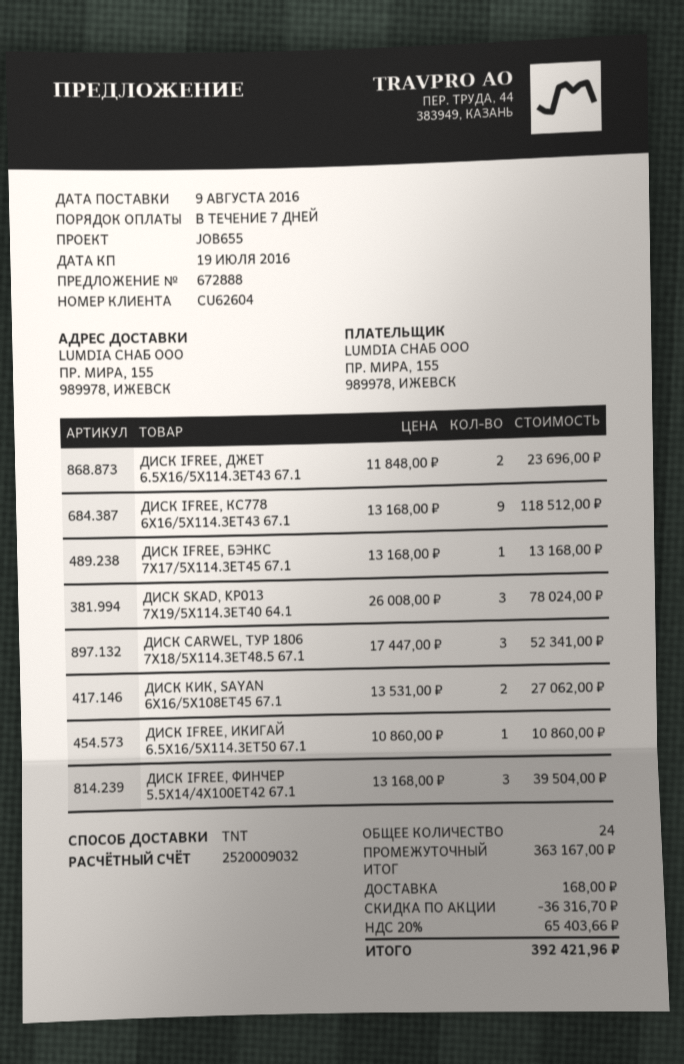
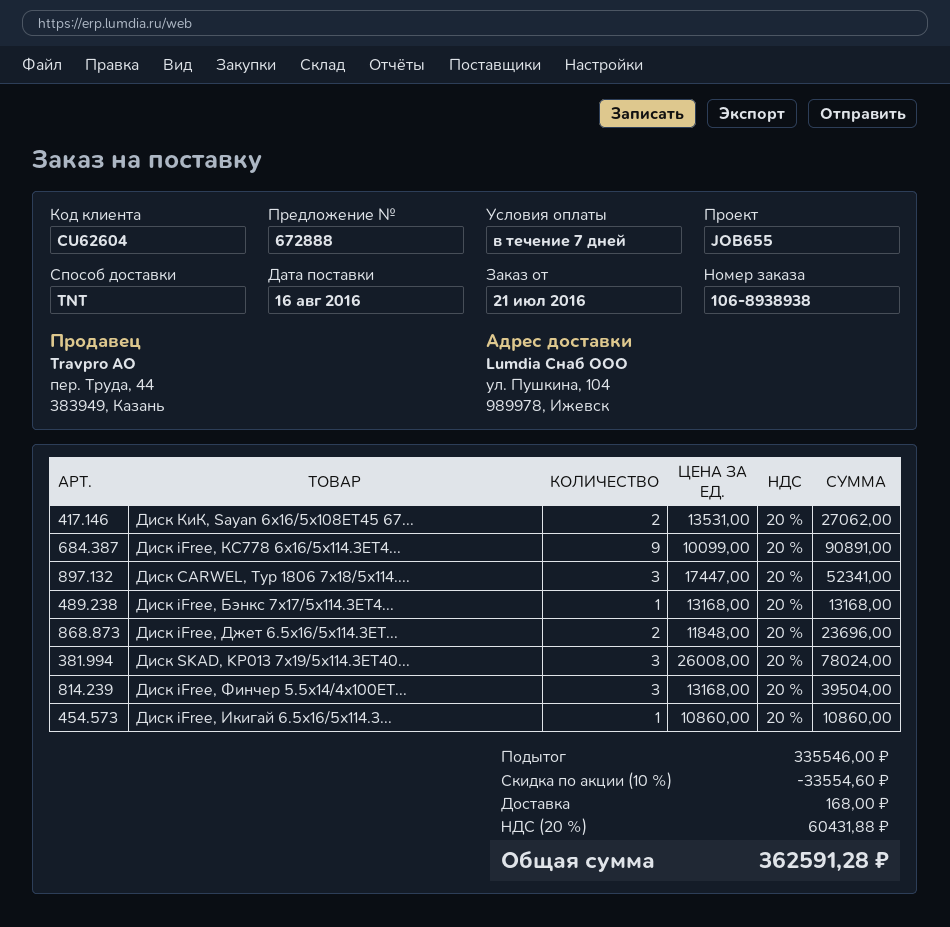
delivery date: 2016-08-09 -> 2016-08-16
ship to: ПР. МИРА, 155, 989978, ИЖЕВСК -> ул. Пушкина, 104, 989978, Ижевск
ДИСК IFREE, КС778 6X16/5X114.3ET43 67.1: 9 x 13168.00 = 118512.00 -> 9 x 10099.00 = 90891.00
subtotal: 363167.00 -> 335546.00
discount: 36316.70 -> 33554.60
tax: 20% = 65403.66 -> 20% = 60431.88
total: 392421.96 -> 362591.28

